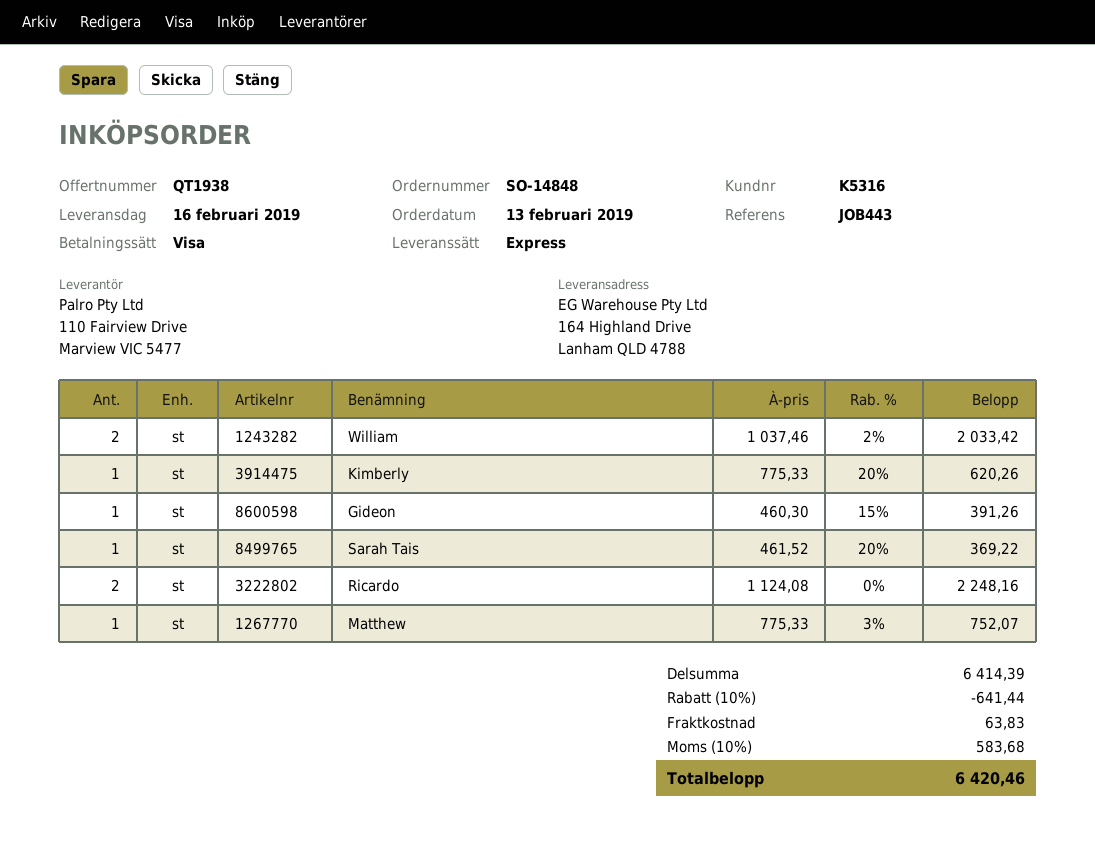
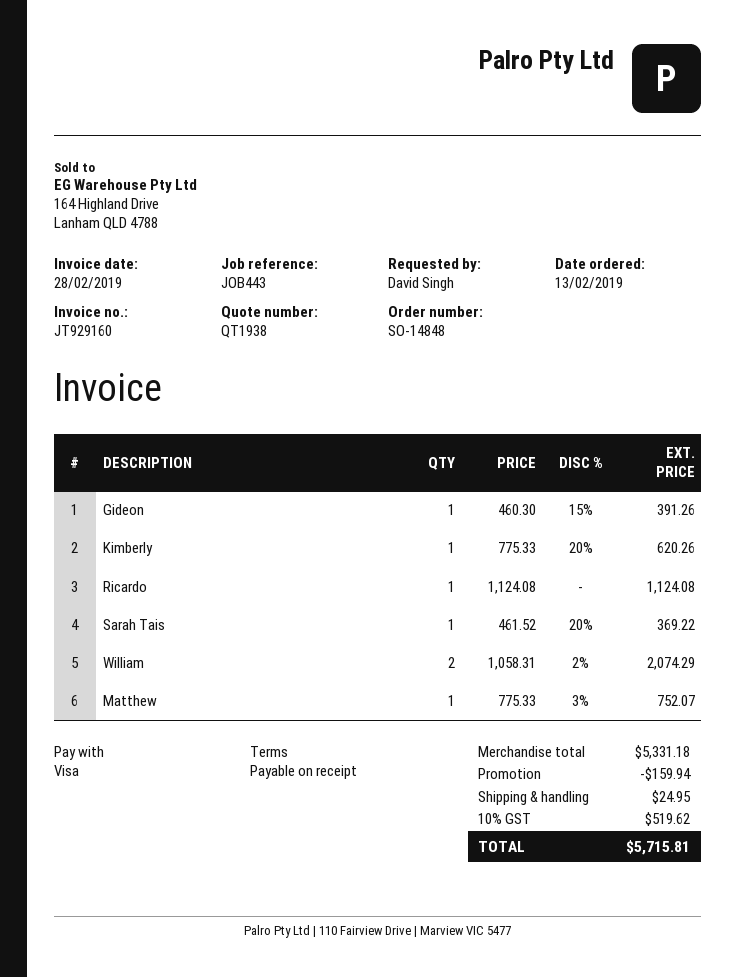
William: 2 x 1037.46 - 2% = 2033.42 -> 2 x 1058.31 - 2% = 2074.29
Ricardo: 2 x 1124.08 = 2248.16 -> 1 x 1124.08 = 1124.08
subtotal: 6414.39 -> 5331.18
discount: 641.44 -> 159.94
shipping: 63.83 -> 24.95
tax: 10% = 583.68 -> 10% = 519.62
total: 6420.46 -> 5715.81

